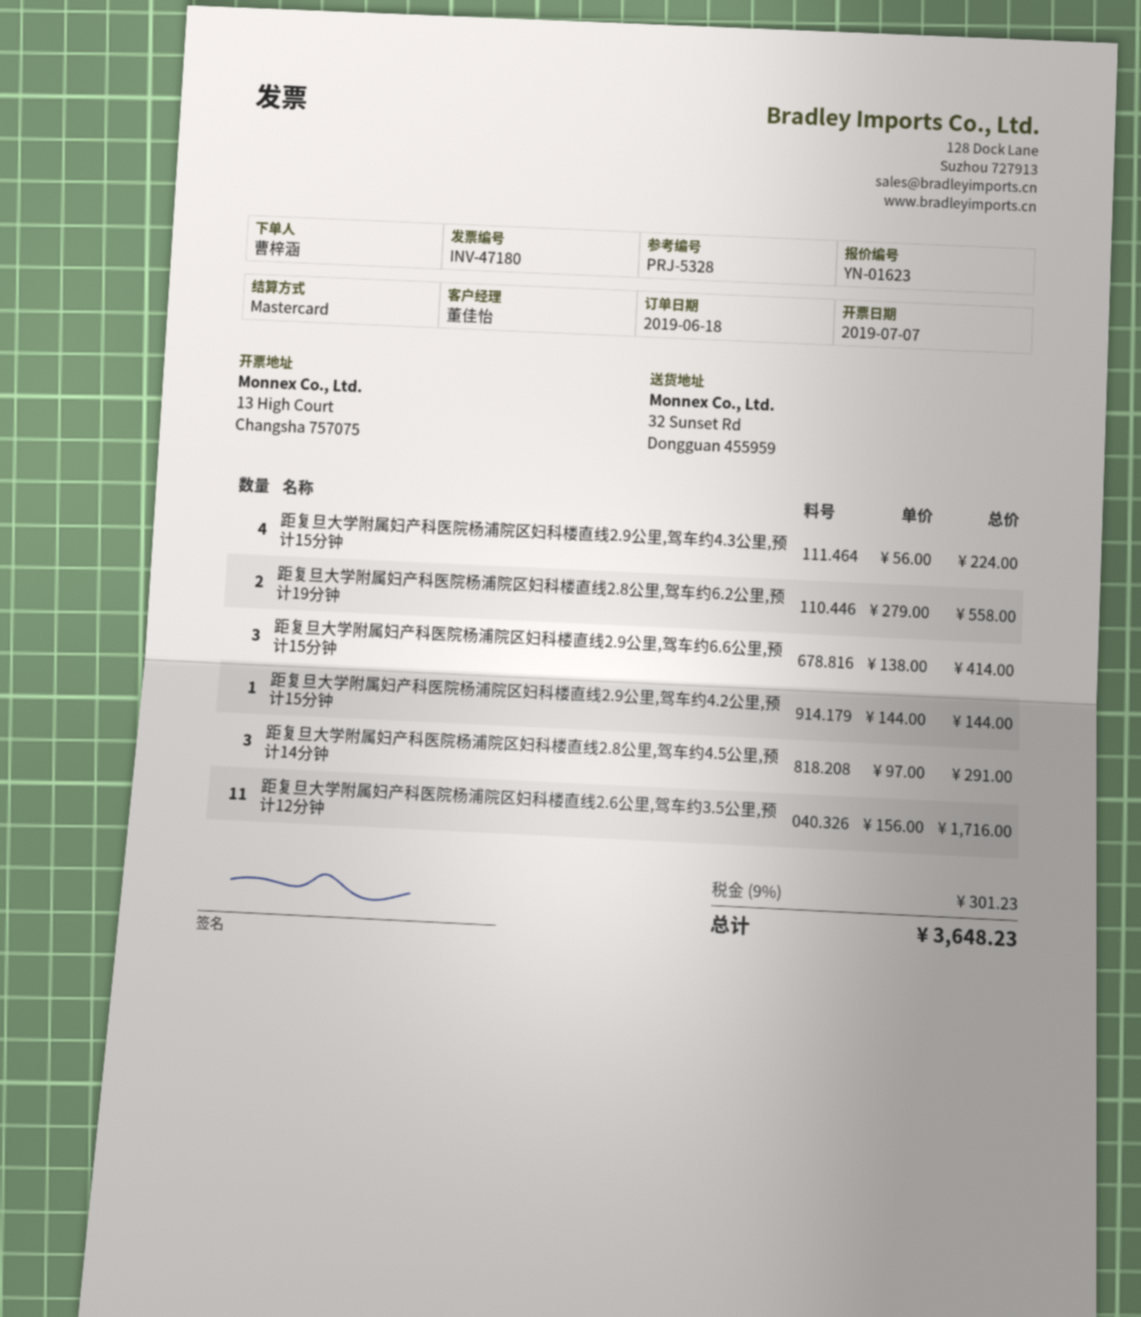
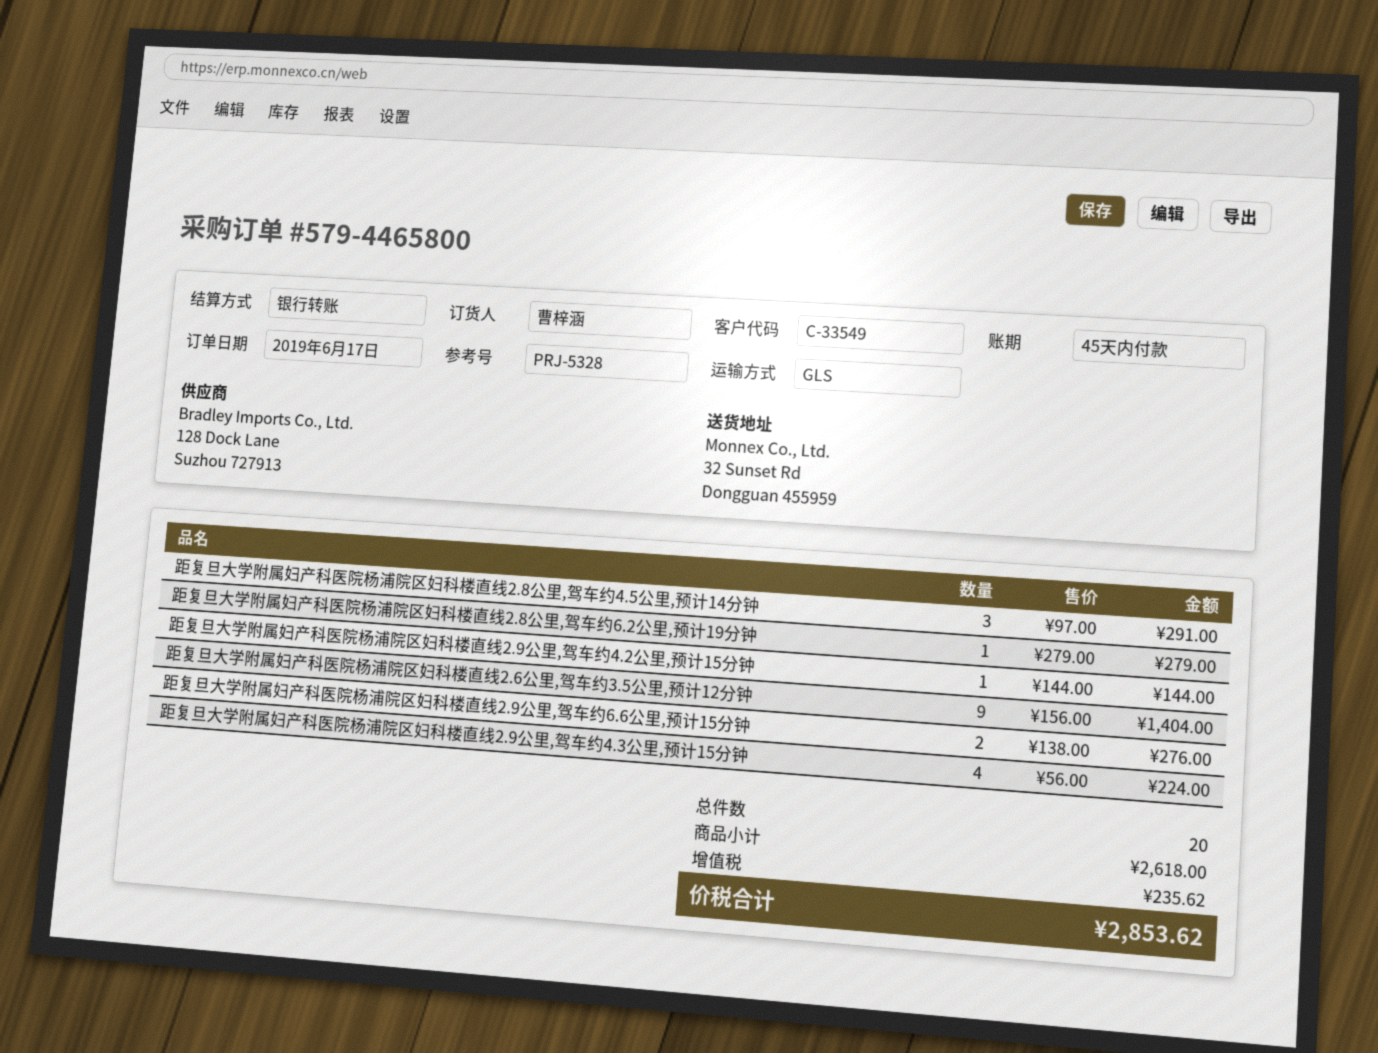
order date: 2019-06-18 -> 2019-06-17
payment method: Mastercard -> bank transfer
距复旦大学附属妇产科医院杨浦院区妇科楼直线2.8公里,驾车约6.2公里,预计19分钟: 2 x 279.00 = 558.00 -> 1 x 279.00 = 279.00
距复旦大学附属妇产科医院杨浦院区妇科楼直线2.9公里,驾车约6.6公里,预计15分钟: 3 x 138.00 = 414.00 -> 2 x 138.00 = 276.00
距复旦大学附属妇产科医院杨浦院区妇科楼直线2.6公里,驾车约3.5公里,预计12分钟: 11 x 156.00 = 1716.00 -> 9 x 156.00 = 1404.00
tax: 301.23 -> 235.62
total: 3648.23 -> 2853.62

